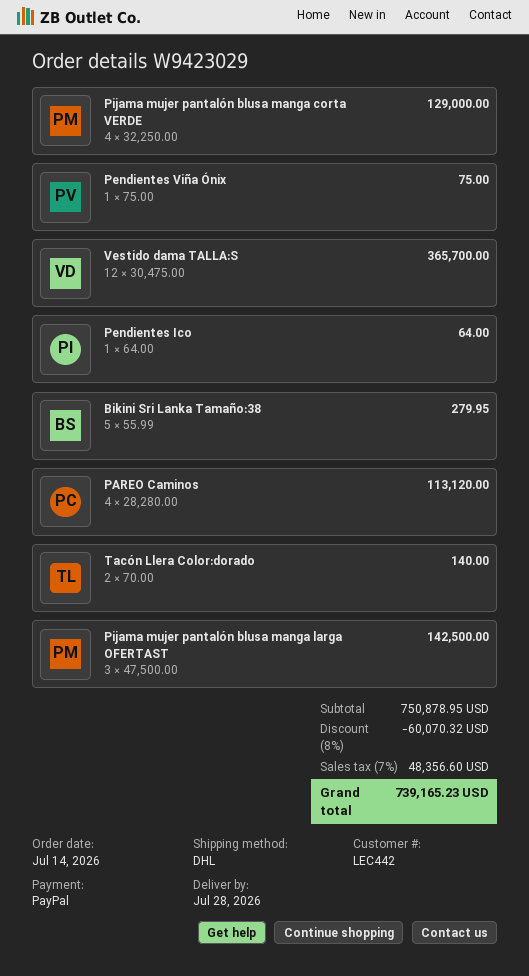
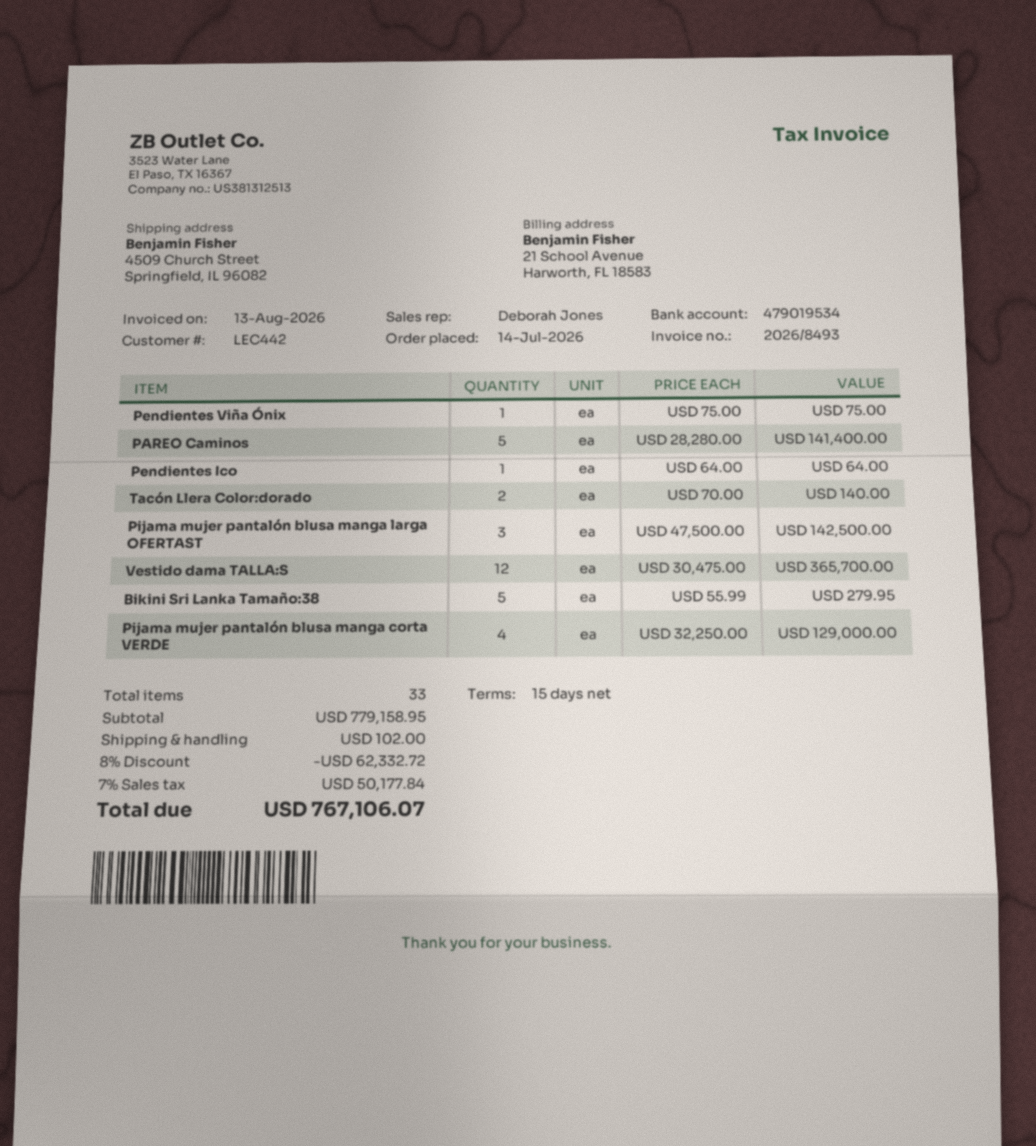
PAREO Caminos: 4 x 28280.00 = 113120.00 -> 5 x 28280.00 = 141400.00
subtotal: 750878.95 -> 779158.95
discount: 8% = 60070.32 -> 8% = 62332.72
shipping: none -> 102.00
tax: 7% = 48356.60 -> 7% = 50177.84
total: 739165.23 -> 767106.07

